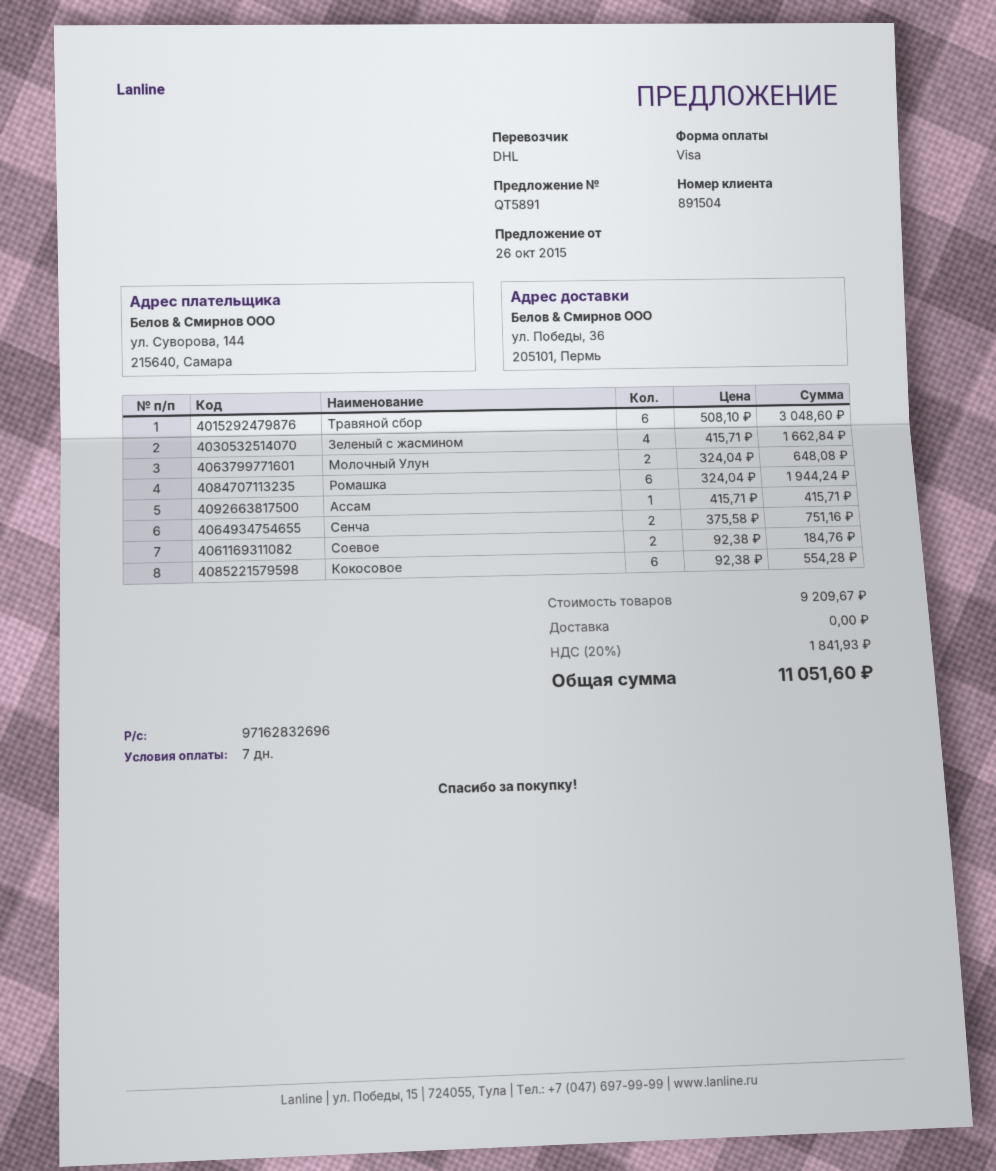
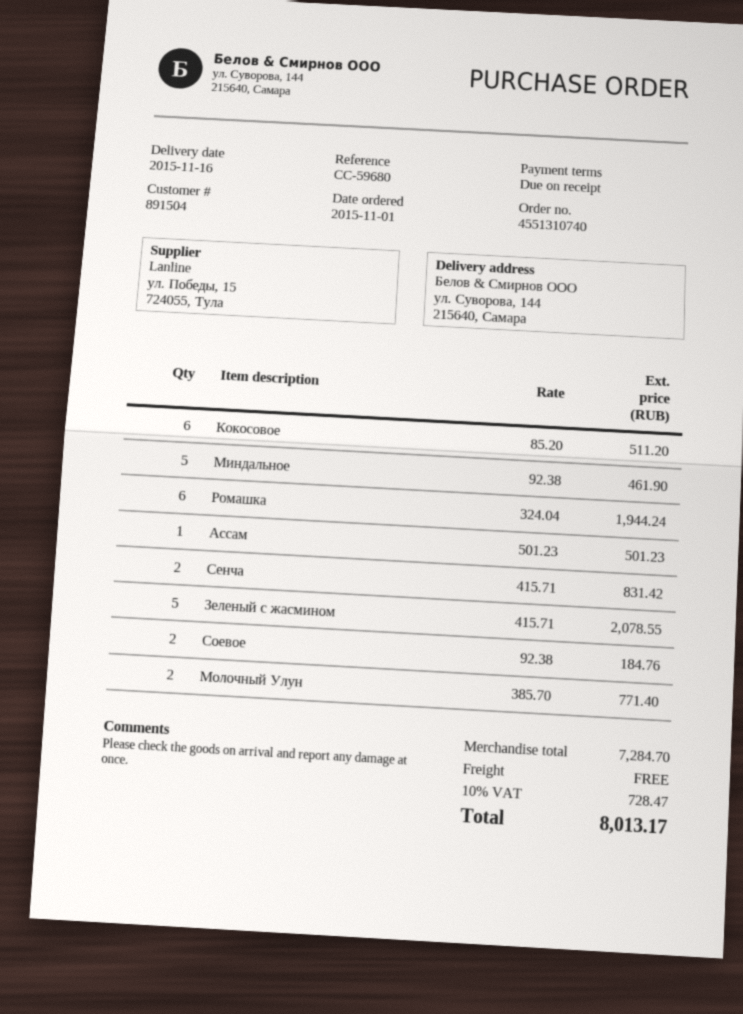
payment terms: 7 days -> on receipt
ship to: ул. Победы, 36, 205101, Пермь -> ул. Суворова, 144, 215640, Самара
Травяной сбор: 6 x 508.10 = 3048.60 -> none
Зеленый с жасмином: 4 x 415.71 = 1662.84 -> 5 x 415.71 = 2078.55
Молочный Улун: 2 x 324.04 = 648.08 -> 2 x 385.70 = 771.40
Ассам: 1 x 415.71 = 415.71 -> 1 x 501.23 = 501.23
Сенча: 2 x 375.58 = 751.16 -> 2 x 415.71 = 831.42
Кокосовое: 6 x 92.38 = 554.28 -> 6 x 85.20 = 511.20
Миндальное: none -> 5 x 92.38 = 461.90
subtotal: 9209.67 -> 7284.70
tax: 20% = 1841.93 -> 10% = 728.47
total: 11051.60 -> 8013.17

